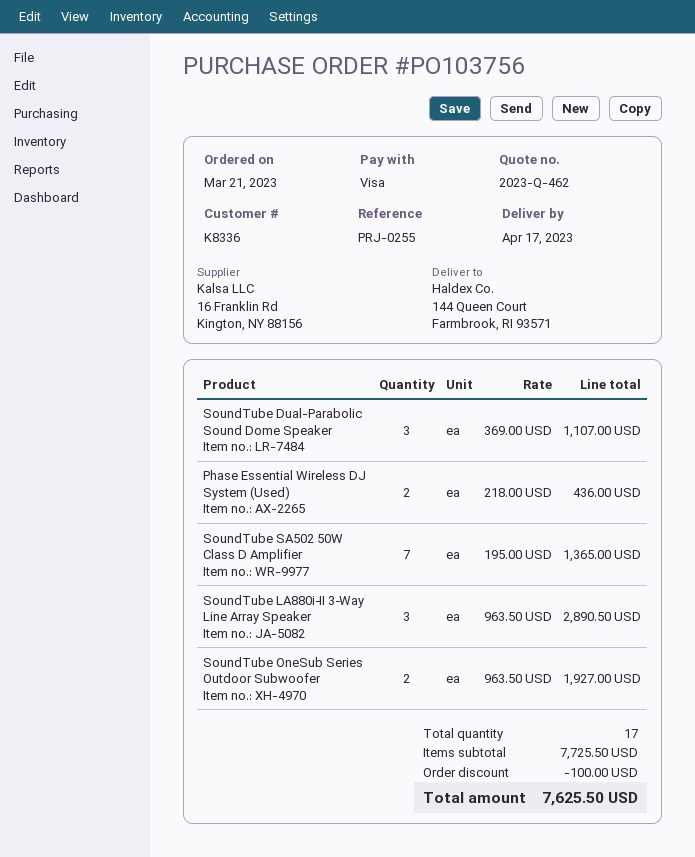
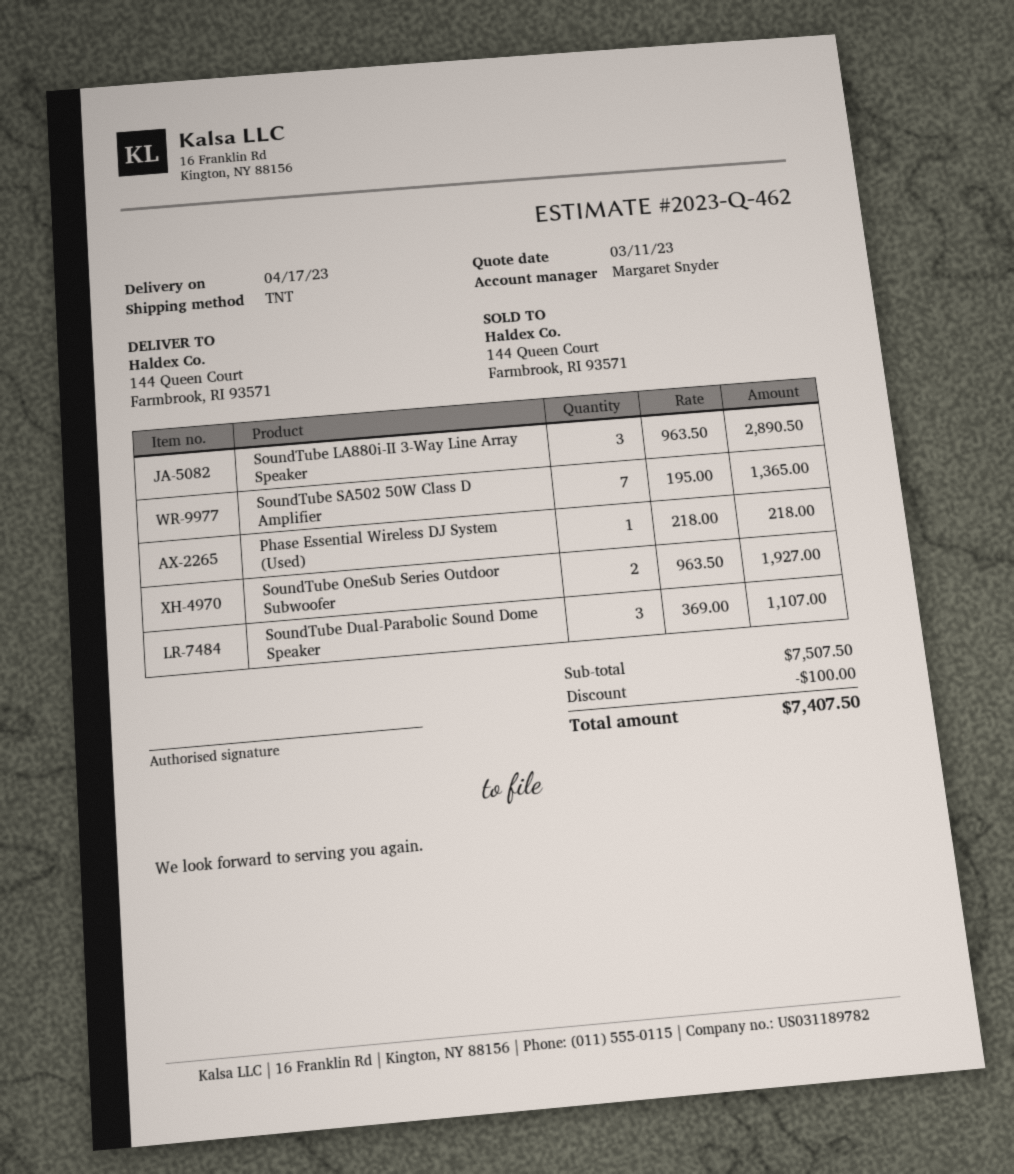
Phase Essential Wireless DJ System (Used): 2 x 218.00 = 436.00 -> 1 x 218.00 = 218.00
subtotal: 7725.50 -> 7507.50
total: 7625.50 -> 7407.50

